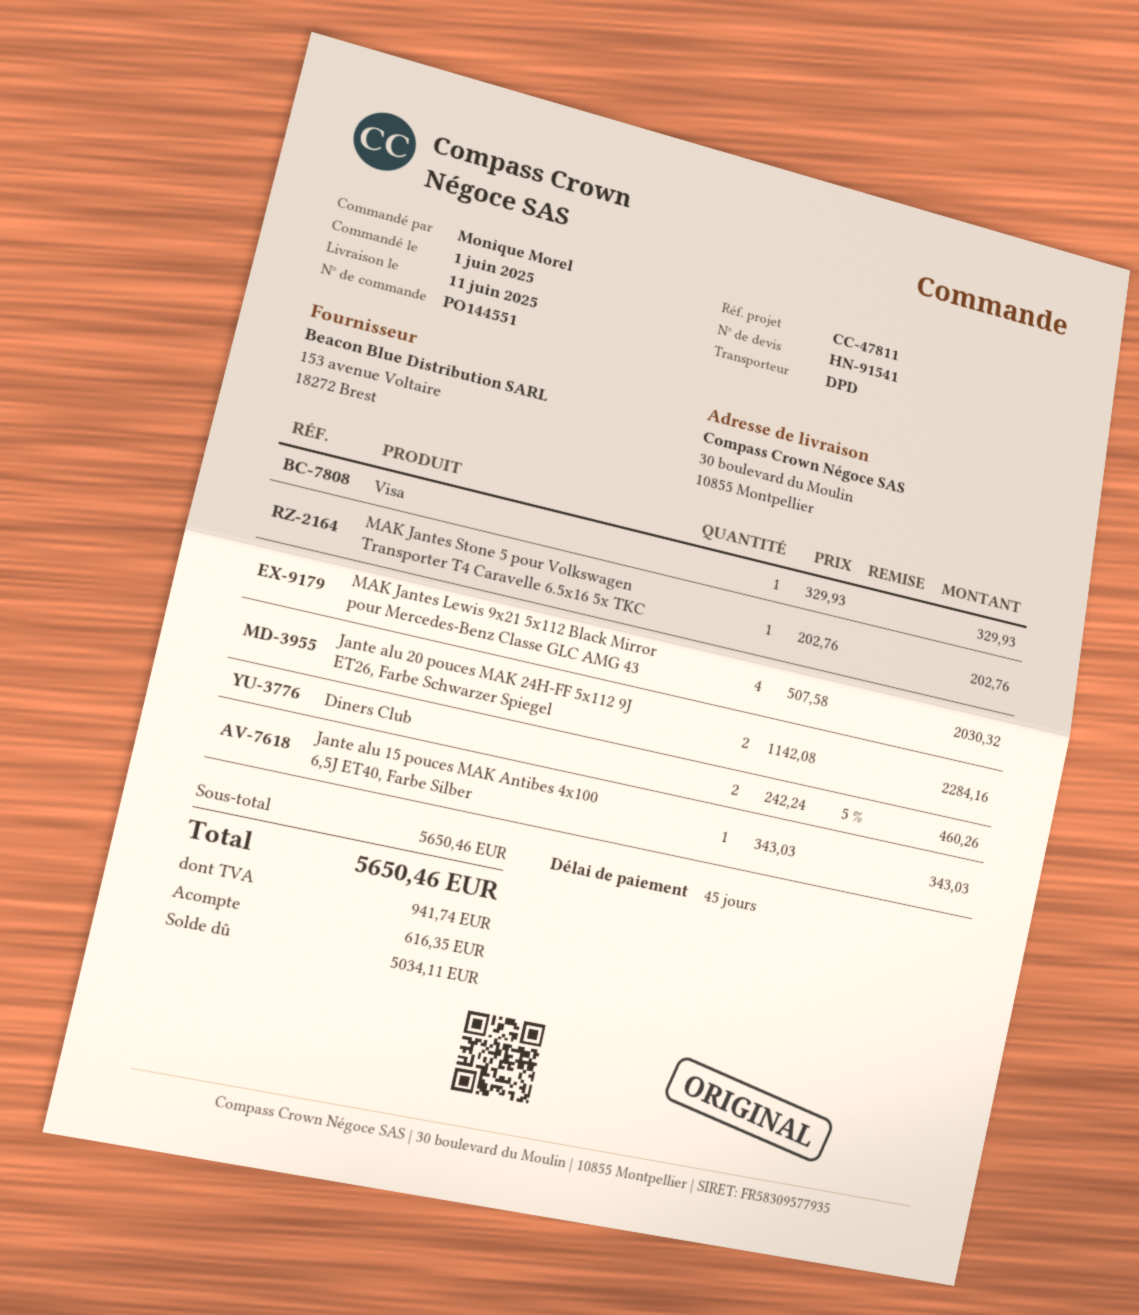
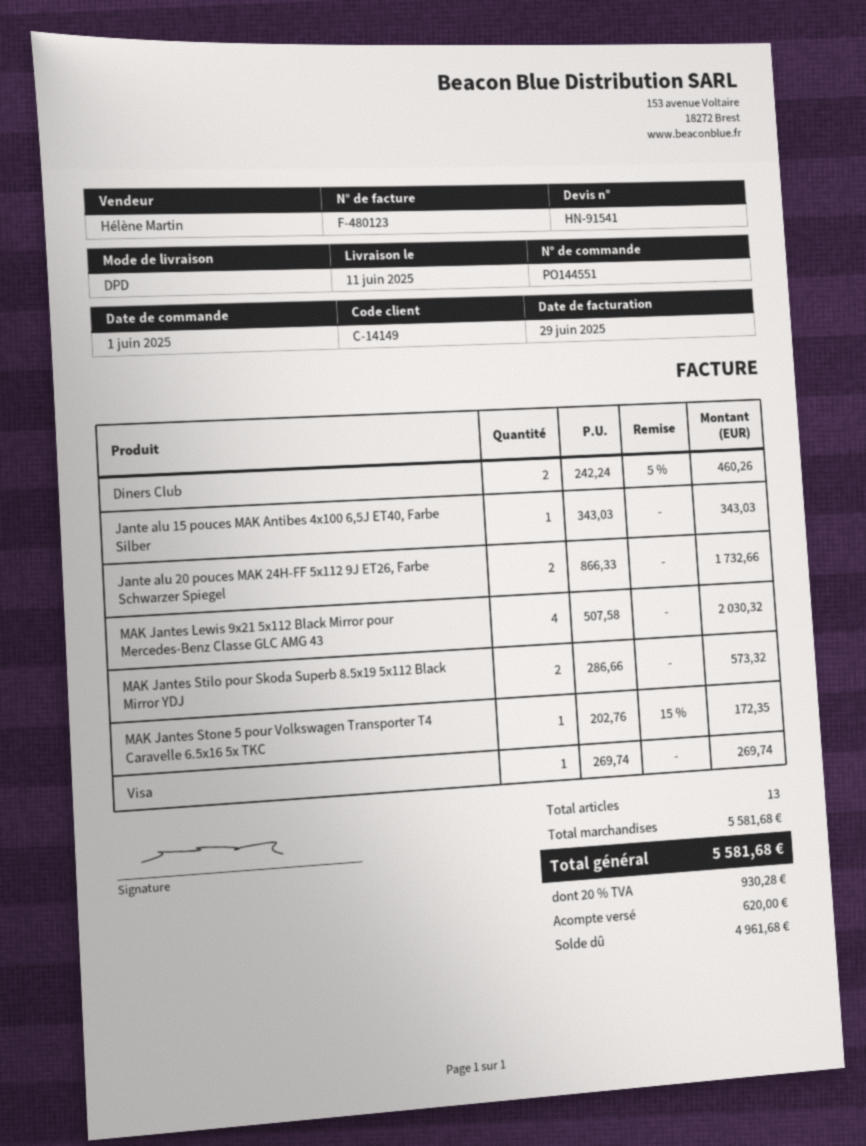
Visa: 1 x 329.93 = 329.93 -> 1 x 269.74 = 269.74
MAK Jantes Stone 5 pour Volkswagen Transporter T4 Caravelle 6.5x16 5x TKC: 1 x 202.76 = 202.76 -> 1 x 202.76 - 15% = 172.35
Jante alu 20 pouces MAK 24H-FF 5x112 9J ET26, Farbe Schwarzer Spiegel: 2 x 1142.08 = 2284.16 -> 2 x 866.33 = 1732.66
MAK Jantes Stilo pour Skoda Superb 8.5x19 5x112 Black Mirror YDJ: none -> 2 x 286.66 = 573.32
subtotal: 5650.46 -> 5581.68
tax: 941.74 -> 930.28
total: 5650.46 -> 5581.68
deposit: 616.35 -> 620.00
balance: 5034.11 -> 4961.68

